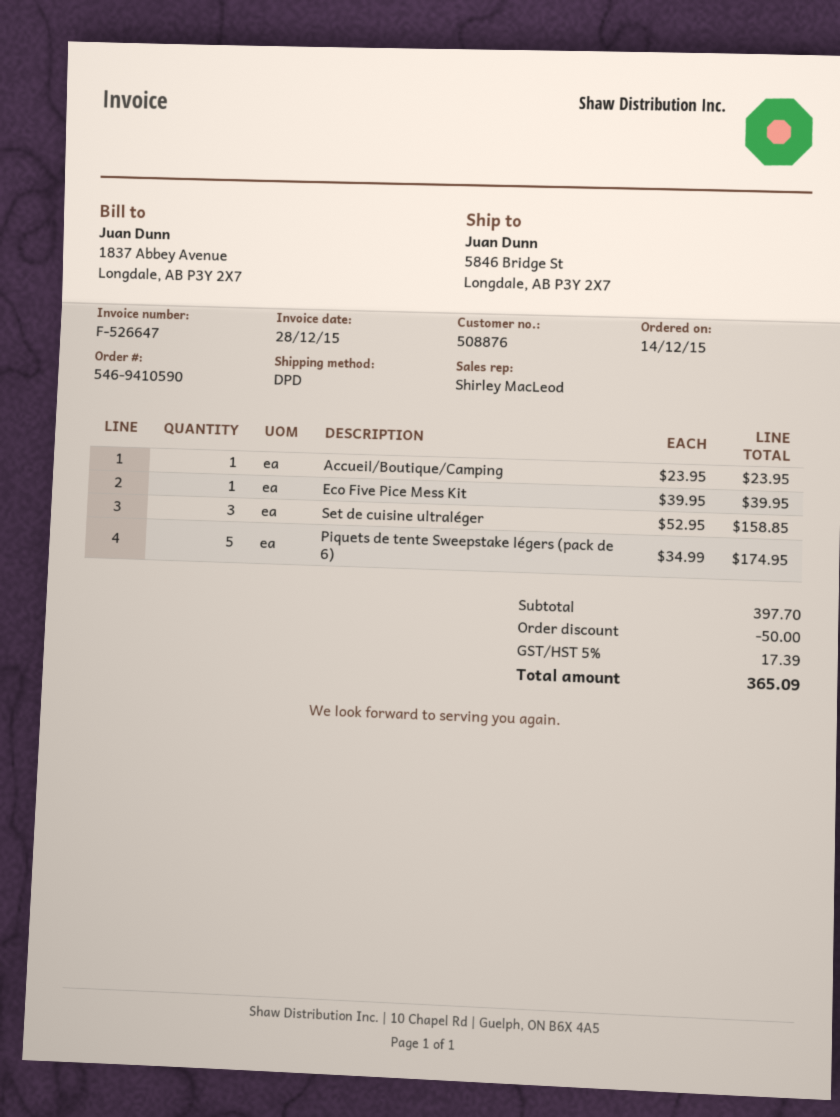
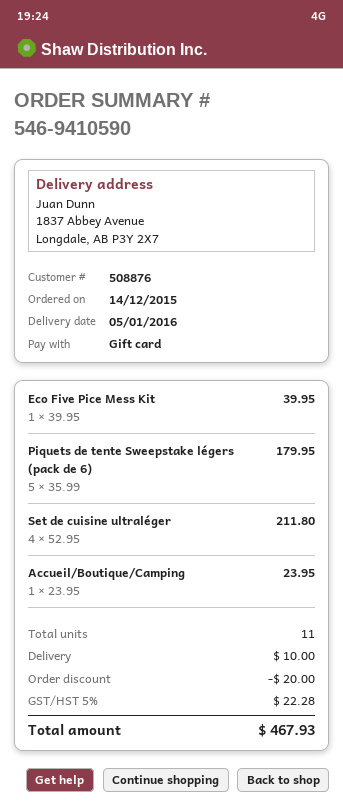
ship to: 5846 Bridge St, Longdale, AB P3Y 2X7 -> 1837 Abbey Avenue, Longdale, AB P3Y 2X7
Set de cuisine ultraléger: 3 x 52.95 = 158.85 -> 4 x 52.95 = 211.80
Piquets de tente Sweepstake légers (pack de 6): 5 x 34.99 = 174.95 -> 5 x 35.99 = 179.95
discount: 50.00 -> 20.00
shipping: none -> 10.00
tax: 5% = 17.39 -> 5% = 22.28
total: 365.09 -> 467.93

